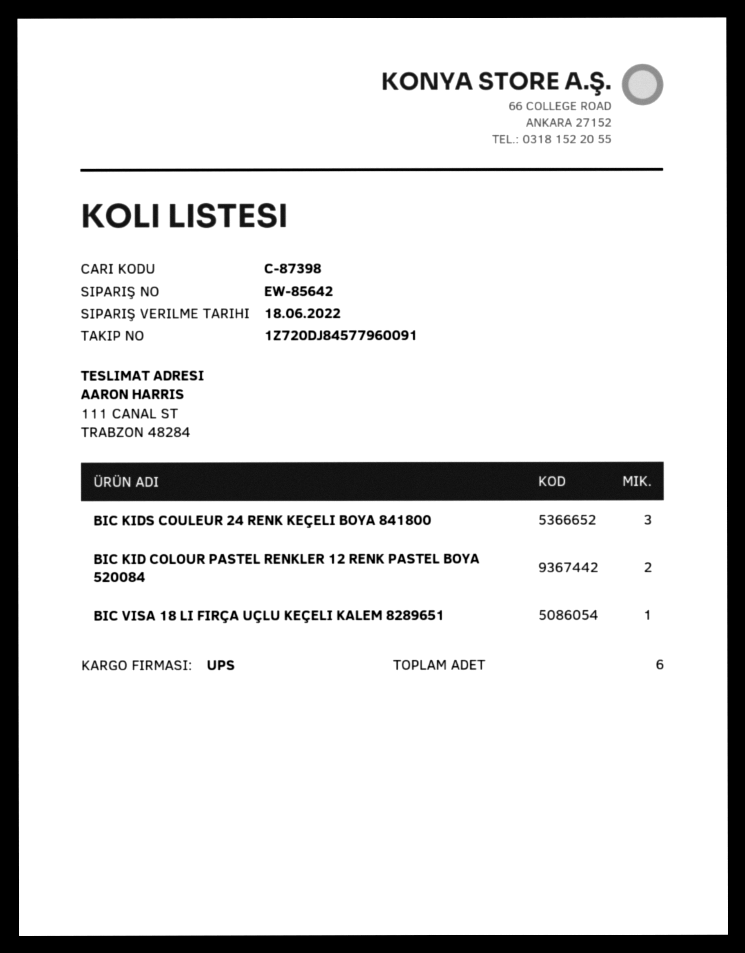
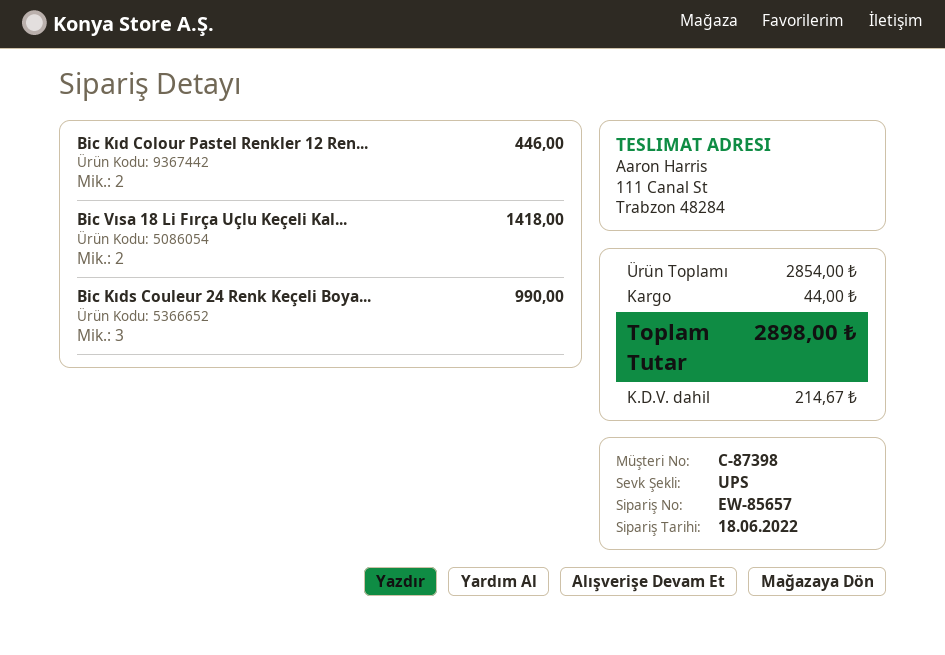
order number: EW-85642 -> EW-85657
BIC VISA 18 LI FIRÇA UÇLU KEÇELI KALEM 8289651: 1 -> 2

